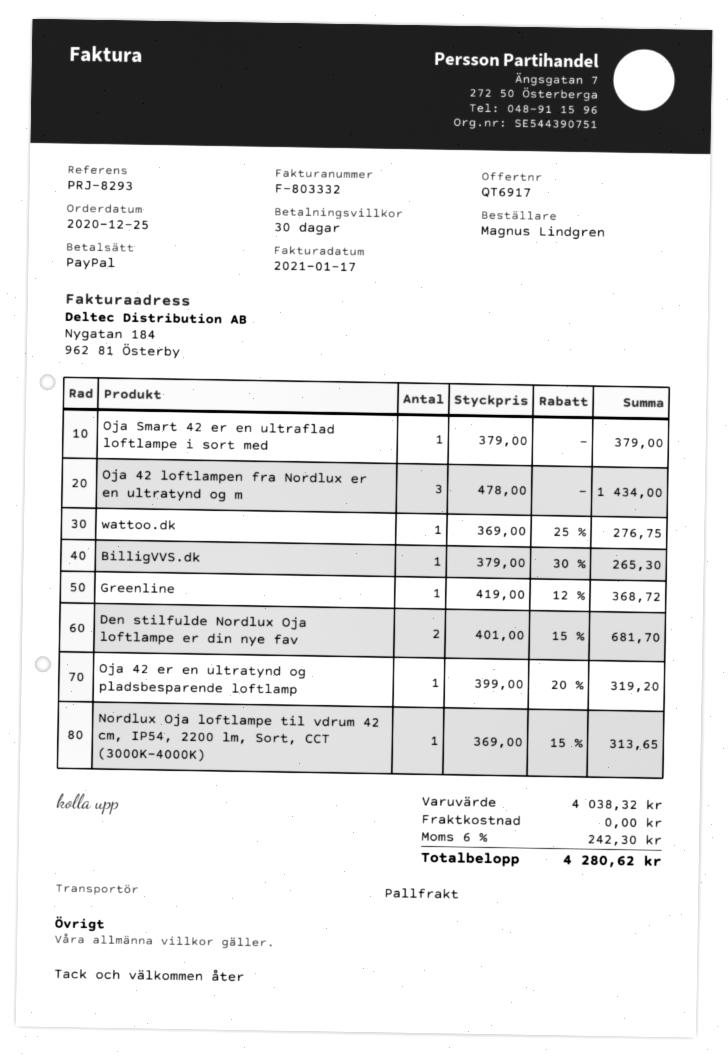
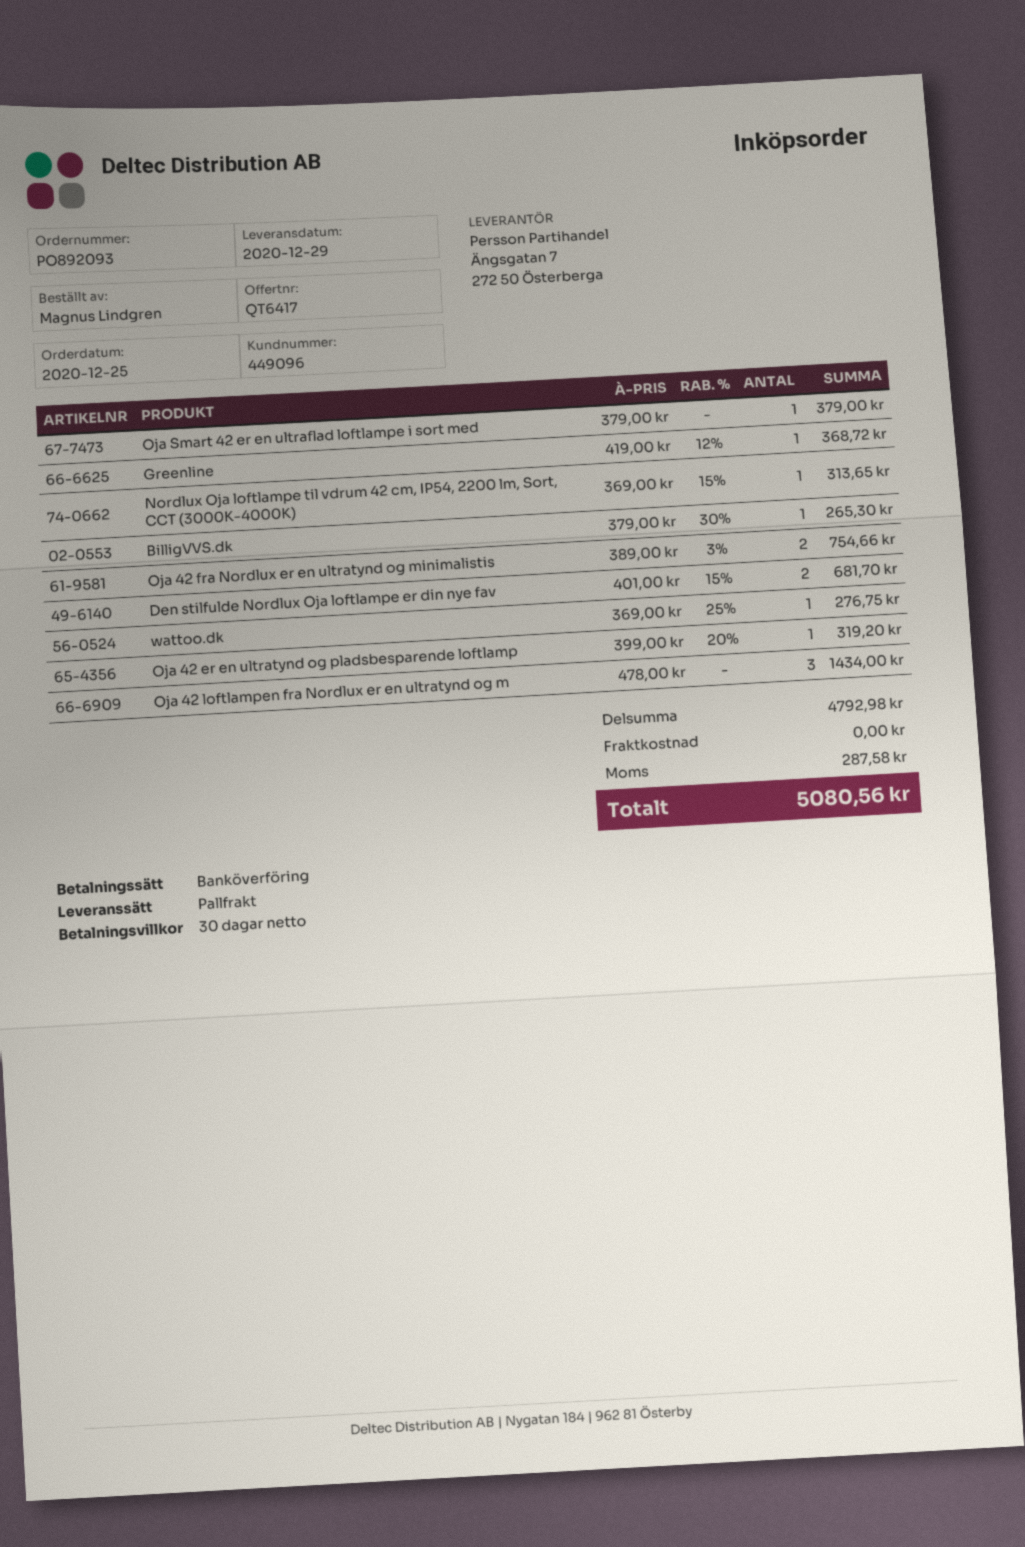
quote number: QT6917 -> QT6417
payment method: PayPal -> bank transfer
Oja 42 fra Nordlux er en ultratynd og minimalistis: none -> 2 x 389.00 - 3% = 754.66
subtotal: 4038.32 -> 4792.98
tax: 242.30 -> 287.58
total: 4280.62 -> 5080.56

